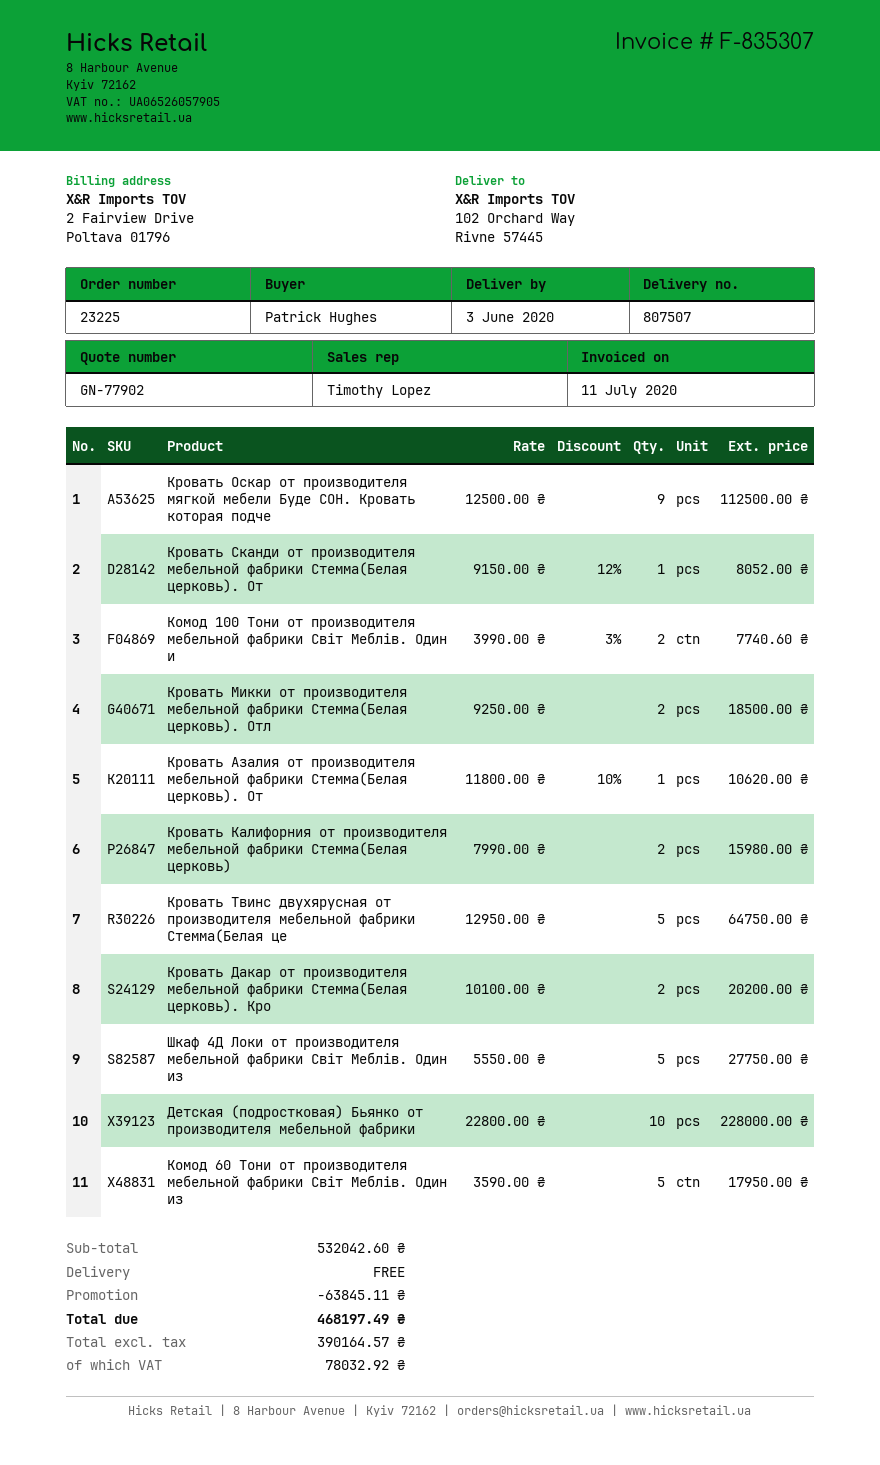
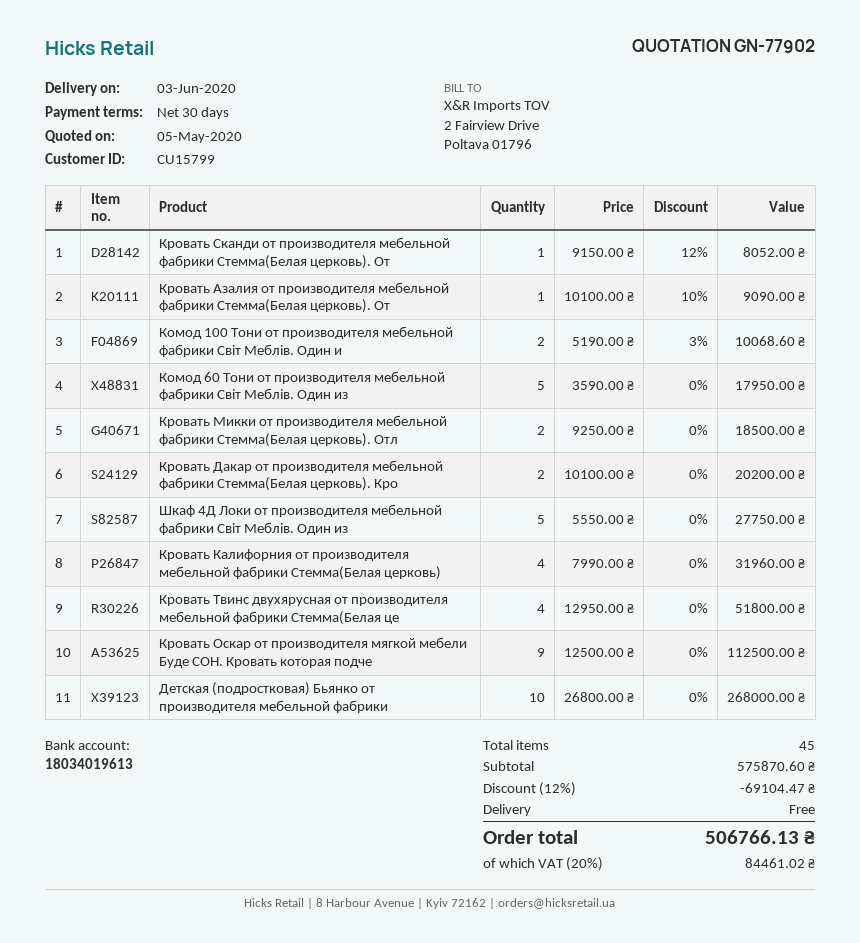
Комод 100 Тони от производителя мебельной фабрики Свiт Меблiв. Один и: 2 x 3990.00 - 3% = 7740.60 -> 2 x 5190.00 - 3% = 10068.60
Кровать Азалия от производителя мебельной фабрики Стемма(Белая церковь). От: 1 x 11800.00 - 10% = 10620.00 -> 1 x 10100.00 - 10% = 9090.00
Кровать Калифорния от производителя мебельной фабрики Стемма(Белая церковь): 2 x 7990.00 = 15980.00 -> 4 x 7990.00 = 31960.00
Кровать Твинс двухярусная от производителя мебельной фабрики Стемма(Белая це: 5 x 12950.00 = 64750.00 -> 4 x 12950.00 = 51800.00
Детская (подростковая) Бьянко от производителя мебельной фабрики: 10 x 22800.00 = 228000.00 -> 10 x 26800.00 = 268000.00
subtotal: 532042.60 -> 575870.60
discount: 63845.11 -> 69104.47
tax: 78032.92 -> 84461.02
total: 468197.49 -> 506766.13

